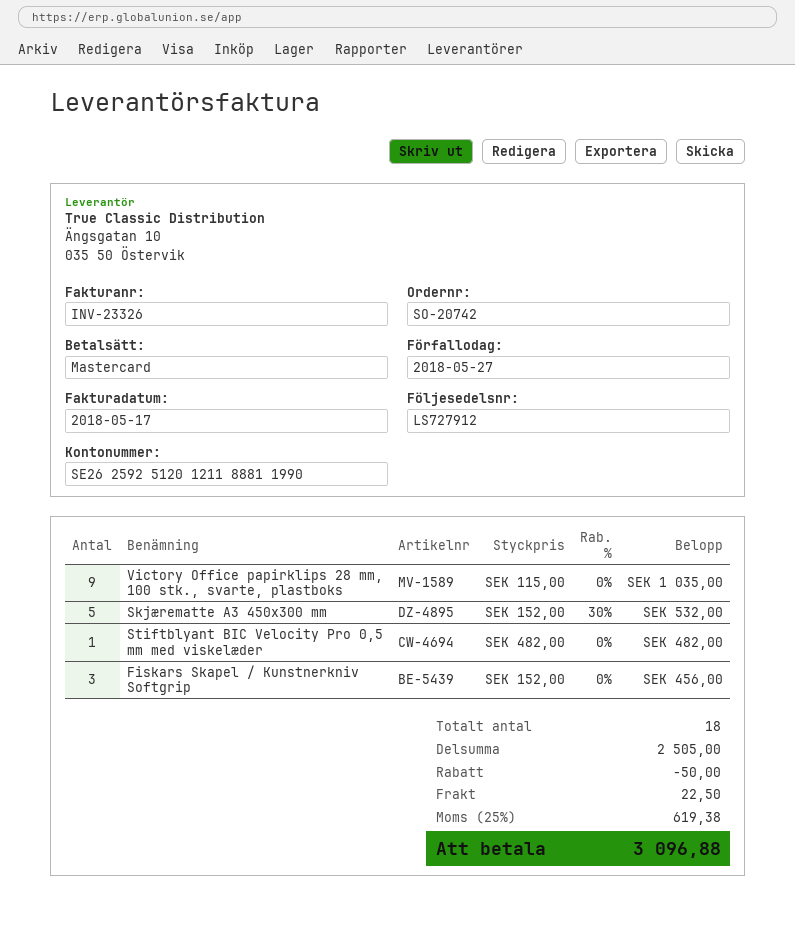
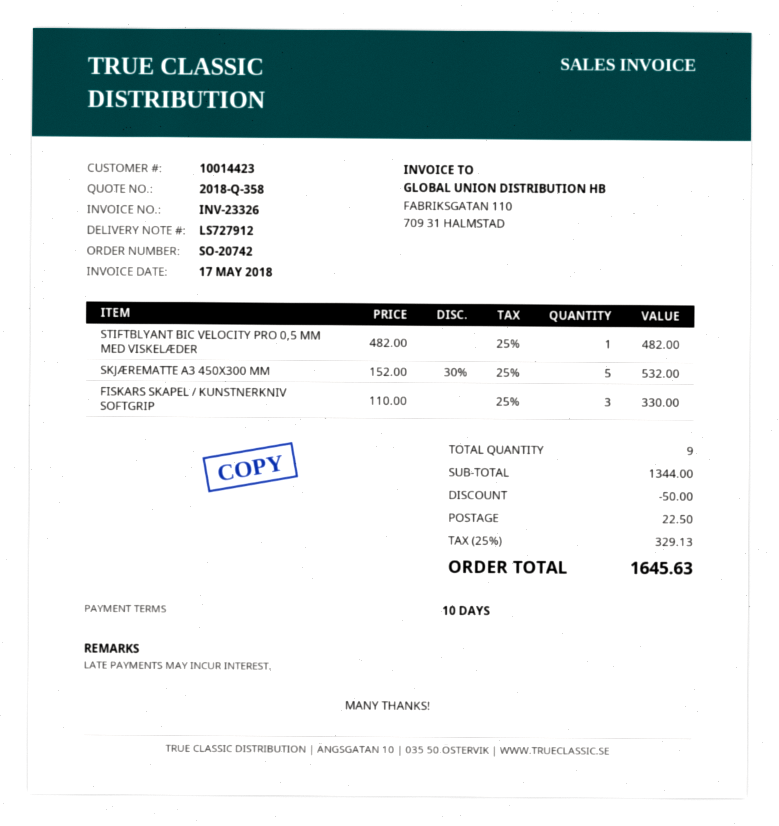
Victory Office papirklips 28 mm, 100 stk., svarte, plastboks: 9 x 115.00 = 1035.00 -> none
Fiskars Skapel / Kunstnerkniv Softgrip: 3 x 152.00 = 456.00 -> 3 x 110.00 = 330.00
total quantity: 18 -> 9
subtotal: 2505.00 -> 1344.00
tax: 25% = 619.38 -> 25% = 329.13
total: 3096.88 -> 1645.63

